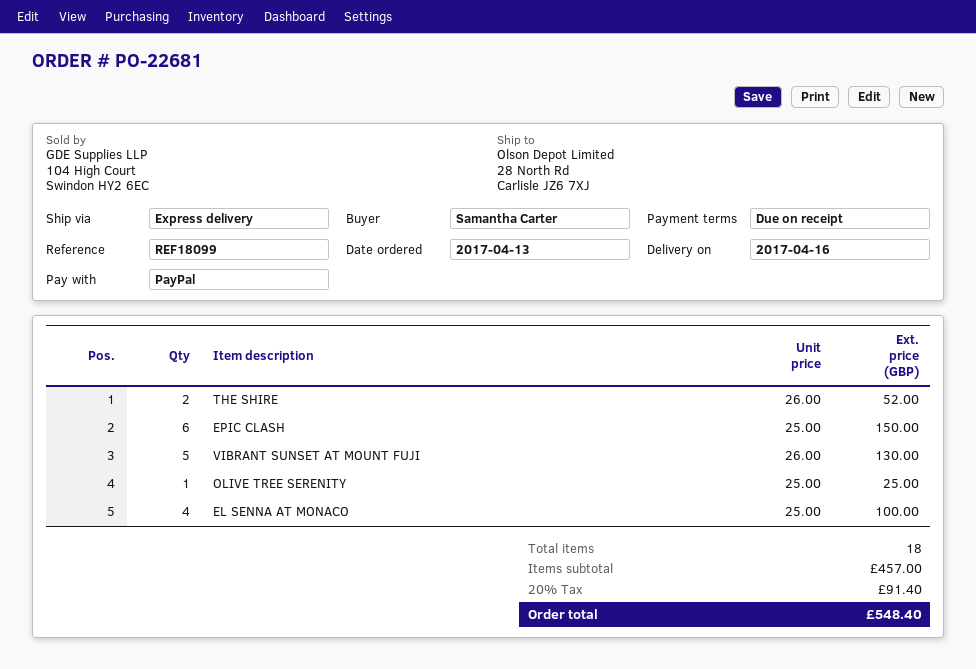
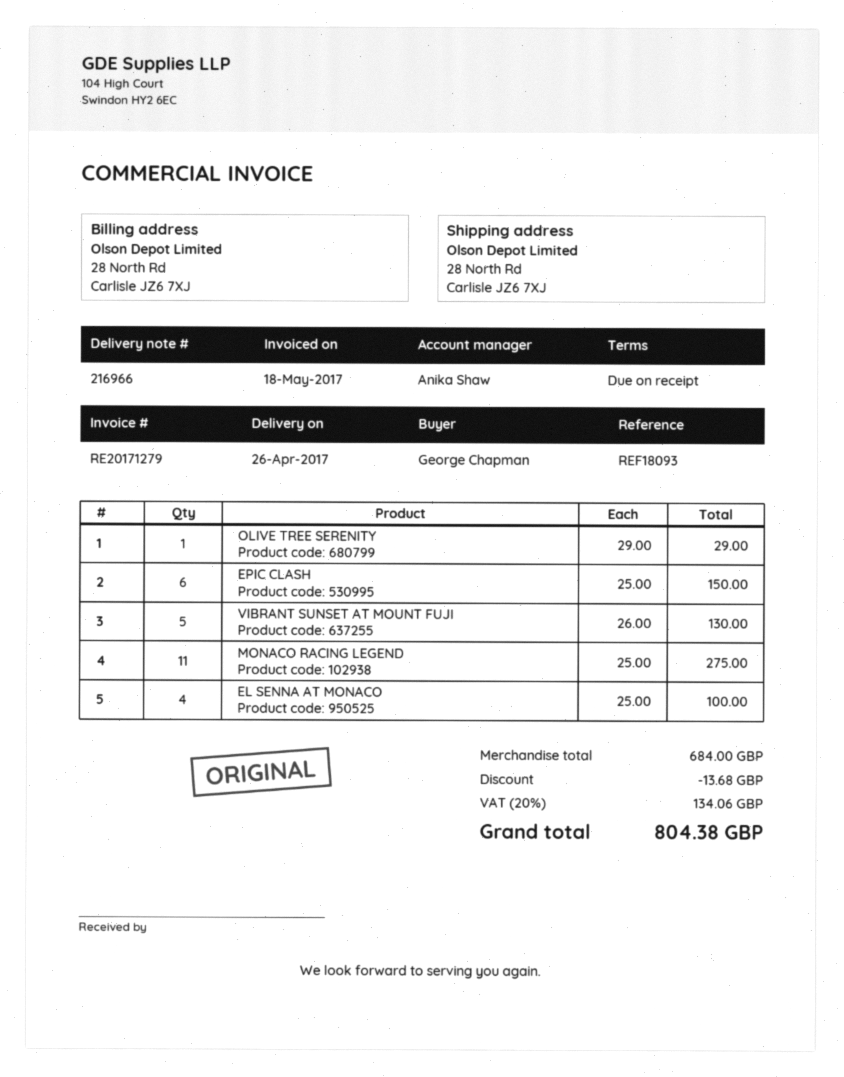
delivery date: 2017-04-16 -> 2017-04-26
reference: REF18099 -> REF18093
ordered by: Samantha Carter -> George Chapman
THE SHIRE: 2 x 26.00 = 52.00 -> none
OLIVE TREE SERENITY: 1 x 25.00 = 25.00 -> 1 x 29.00 = 29.00
MONACO RACING LEGEND: none -> 11 x 25.00 = 275.00
subtotal: 457.00 -> 684.00
discount: none -> 13.68
tax: 20% = 91.40 -> 20% = 134.06
total: 548.40 -> 804.38

